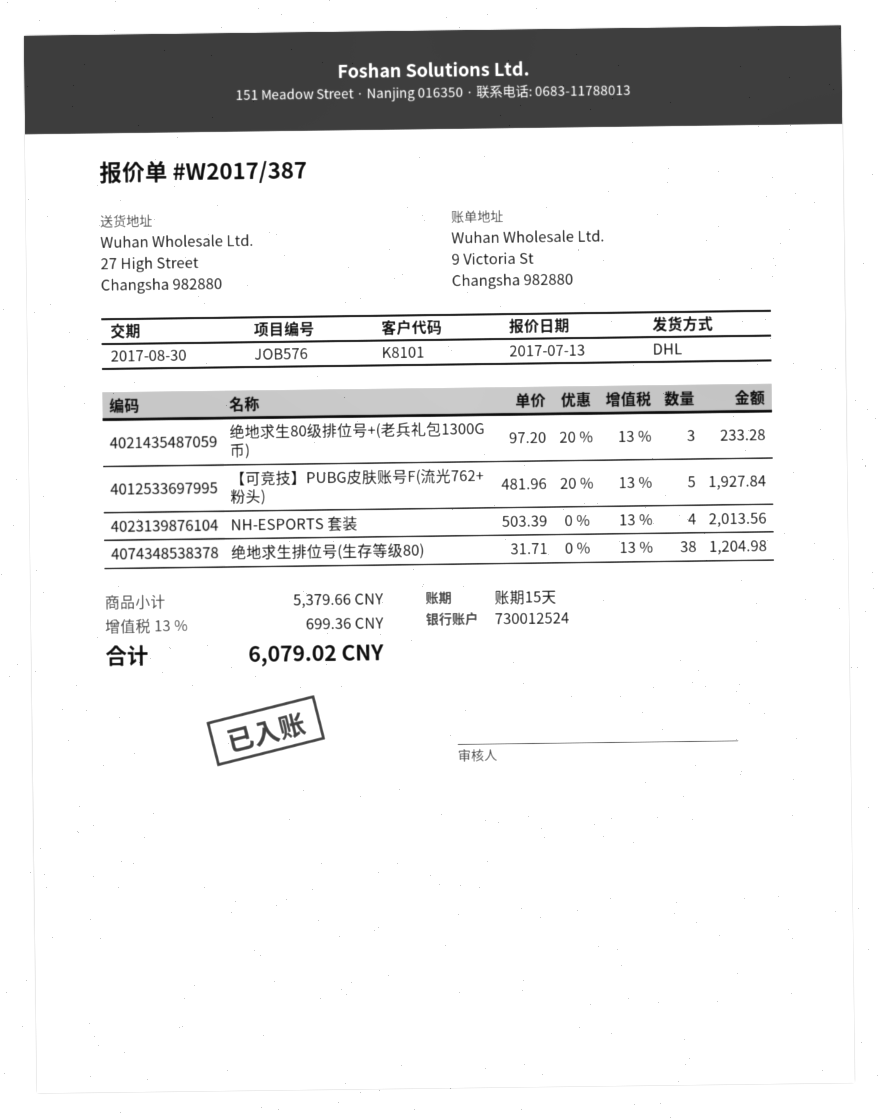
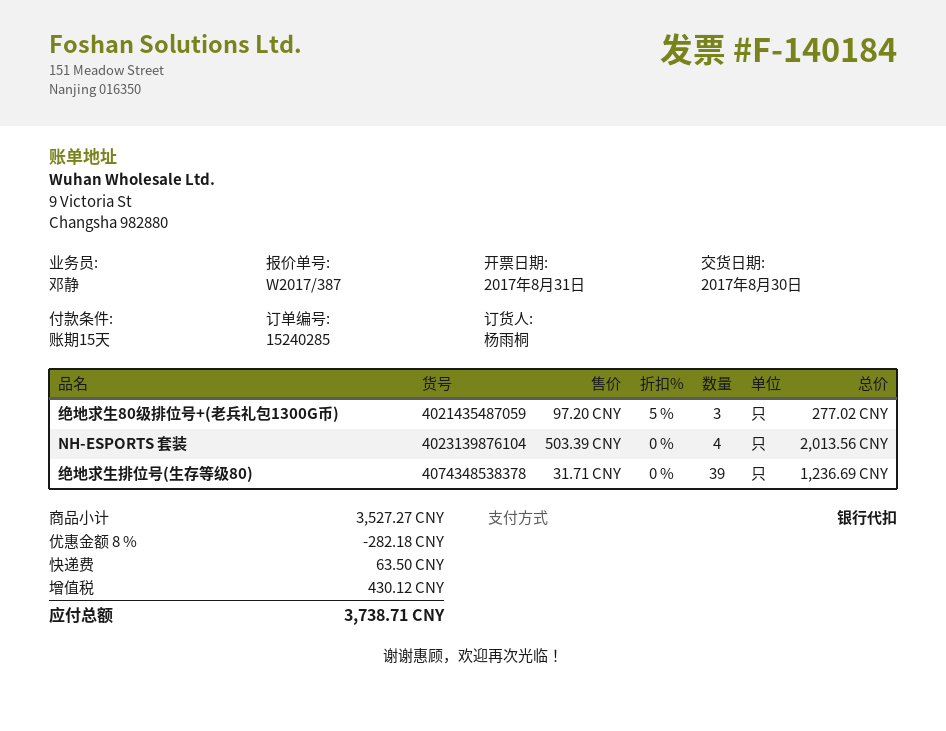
绝地求生80级排位号+(老兵礼包1300G币): 3 x 97.20 - 20% = 233.28 -> 3 x 97.20 - 5% = 277.02
【可竞技】PUBG皮肤账号F(流光762+粉头): 5 x 481.96 - 20% = 1927.84 -> none
绝地求生排位号(生存等级80): 38 x 31.71 = 1204.98 -> 39 x 31.71 = 1236.69
subtotal: 5379.66 -> 3527.27
discount: none -> 8% = 282.18
shipping: none -> 63.50
tax: 699.36 -> 430.12
total: 6079.02 -> 3738.71

